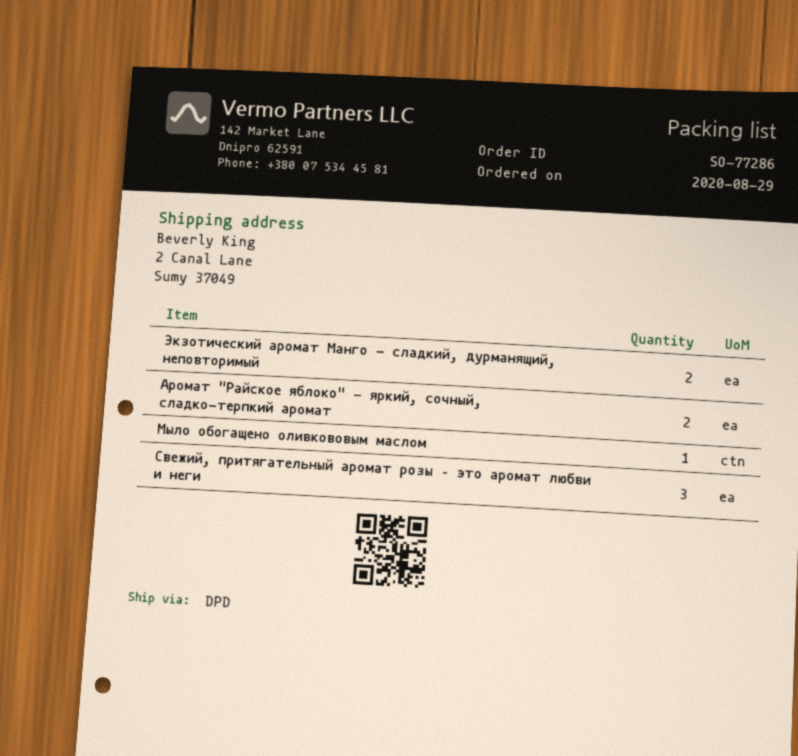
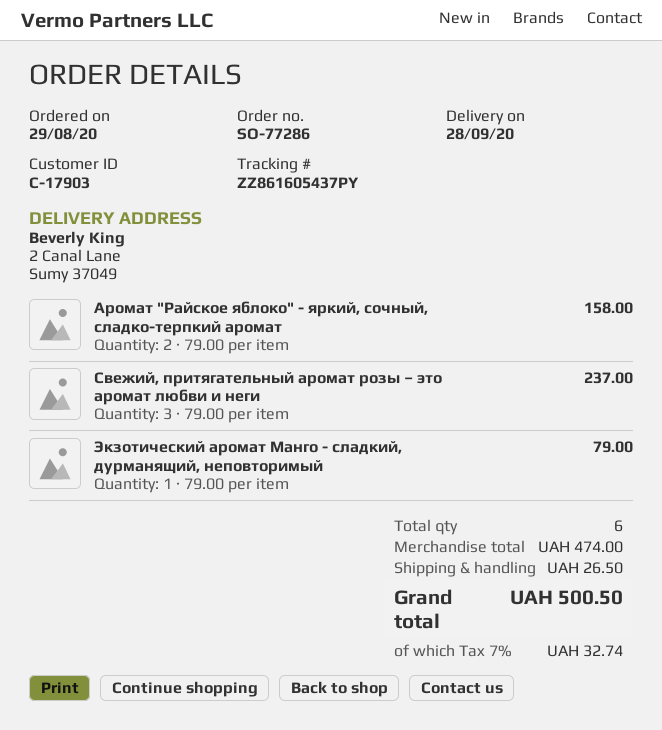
Экзотический аромат Манго - сладкий, дурманящий, неповторимый: 2 -> 1
Мыло обогащено оливкововым маслом: 1 -> none

